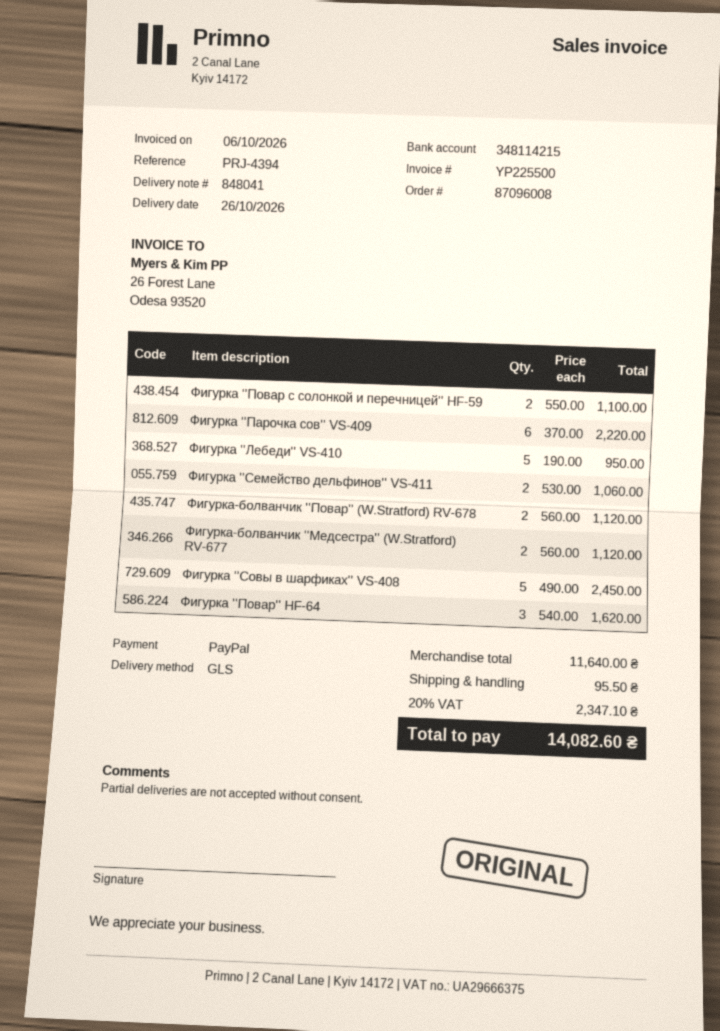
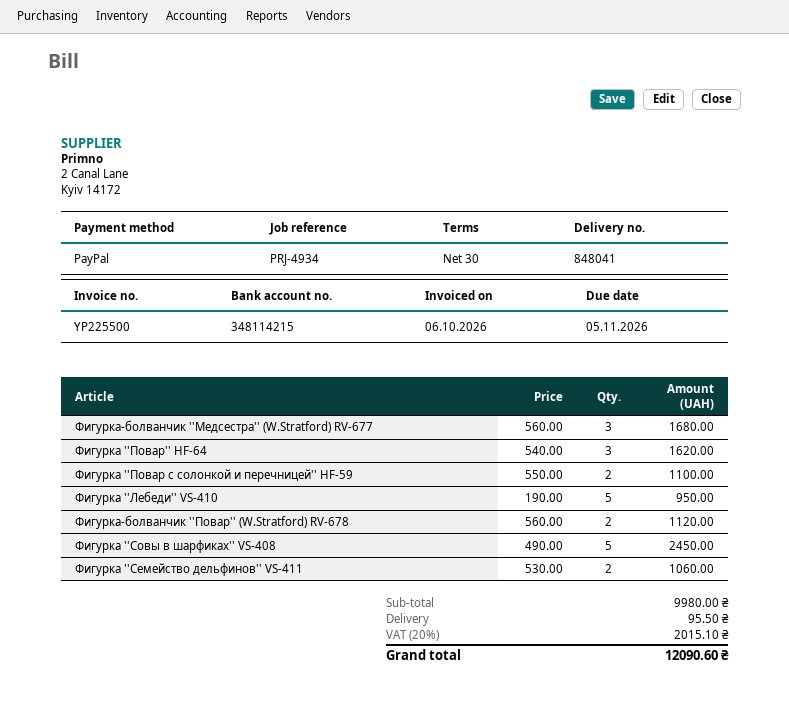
reference: PRJ-4394 -> PRJ-4934
Фигурка ''Парочка сов'' VS-409: 6 x 370.00 = 2220.00 -> none
Фигурка-болванчик ''Медсестра'' (W.Stratford) RV-677: 2 x 560.00 = 1120.00 -> 3 x 560.00 = 1680.00
subtotal: 11640.00 -> 9980.00
tax: 20% = 2347.10 -> 20% = 2015.10
total: 14082.60 -> 12090.60

